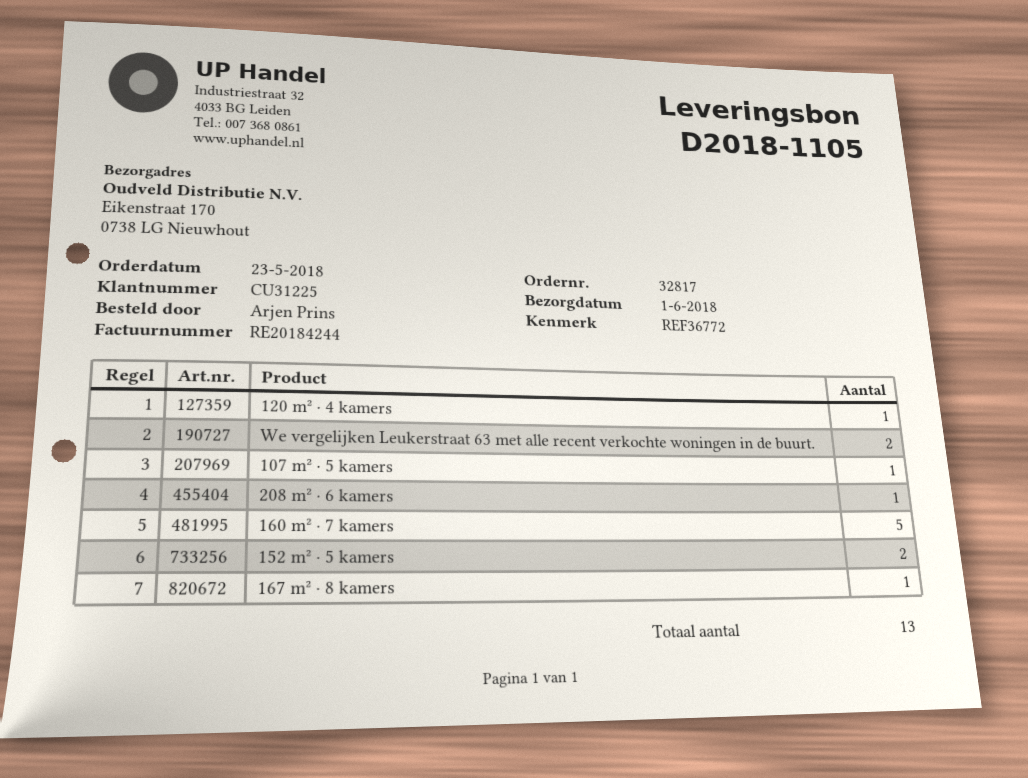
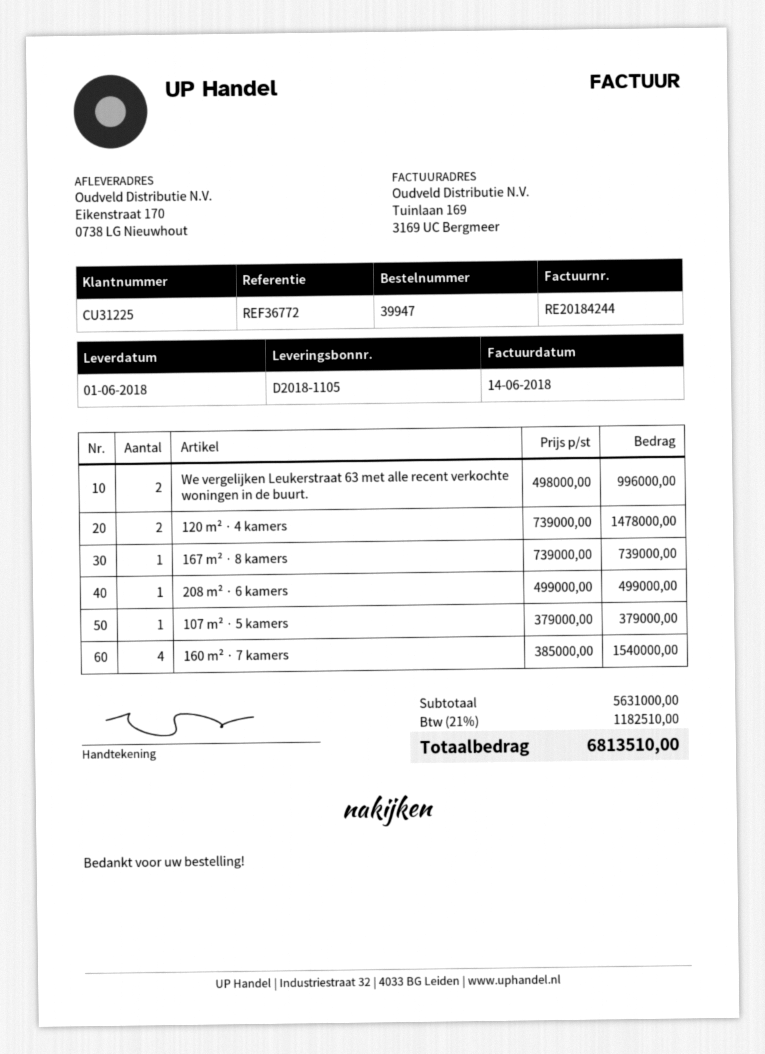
order number: 32817 -> 39947
120 m² · 4 kamers: 1 -> 2
160 m² · 7 kamers: 5 -> 4
152 m² · 5 kamers: 2 -> none

